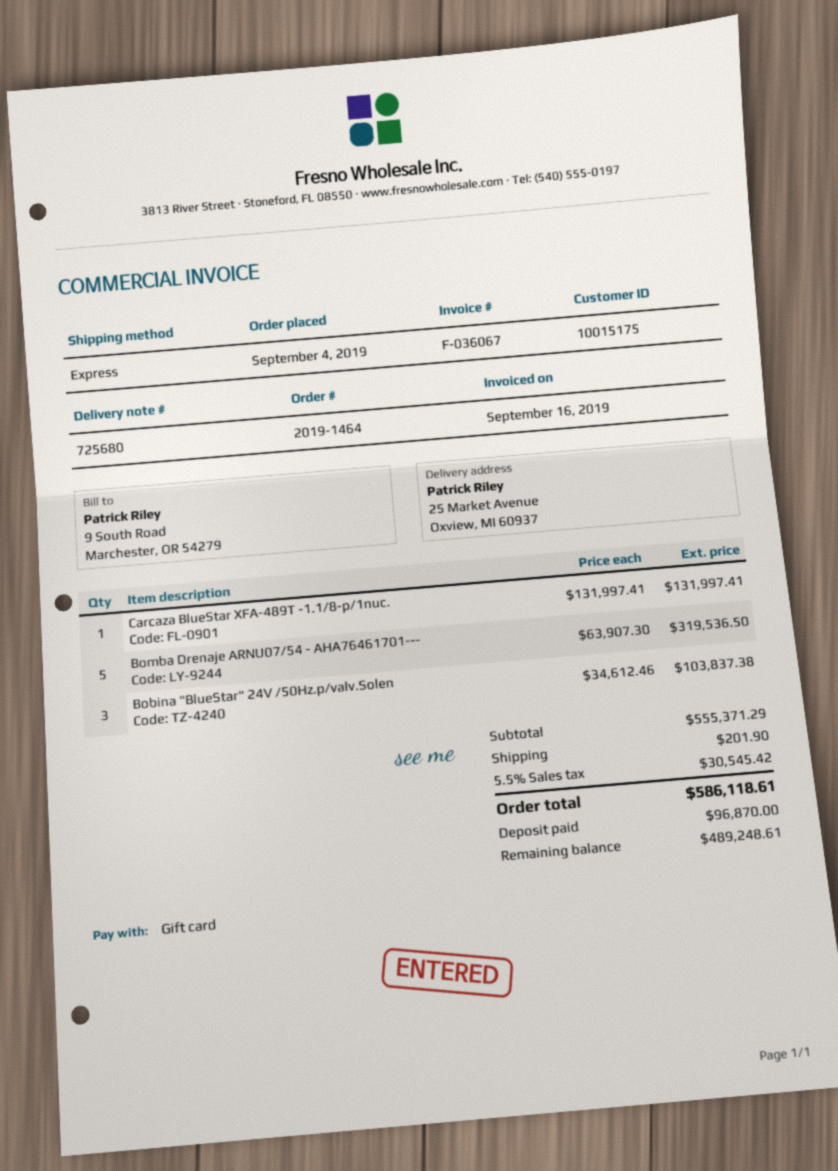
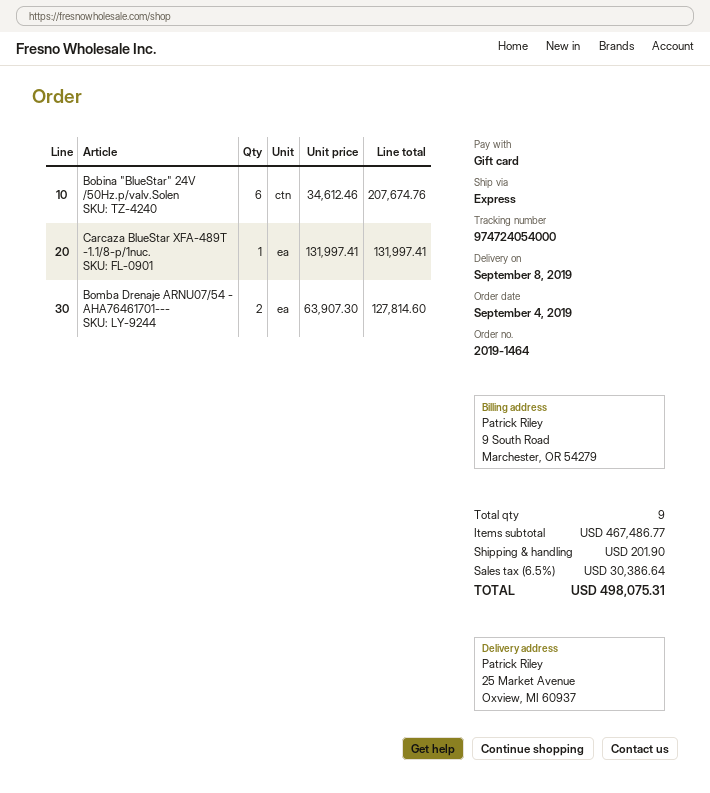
Bomba Drenaje ARNU07/54 - AHA76461701---: 5 x 63907.30 = 319536.50 -> 2 x 63907.30 = 127814.60
Bobina "BlueStar" 24V /50Hz.p/valv.Solen: 3 x 34612.46 = 103837.38 -> 6 x 34612.46 = 207674.76
subtotal: 555371.29 -> 467486.77
tax: 5.5% = 30545.42 -> 6.5% = 30386.64
total: 586118.61 -> 498075.31

